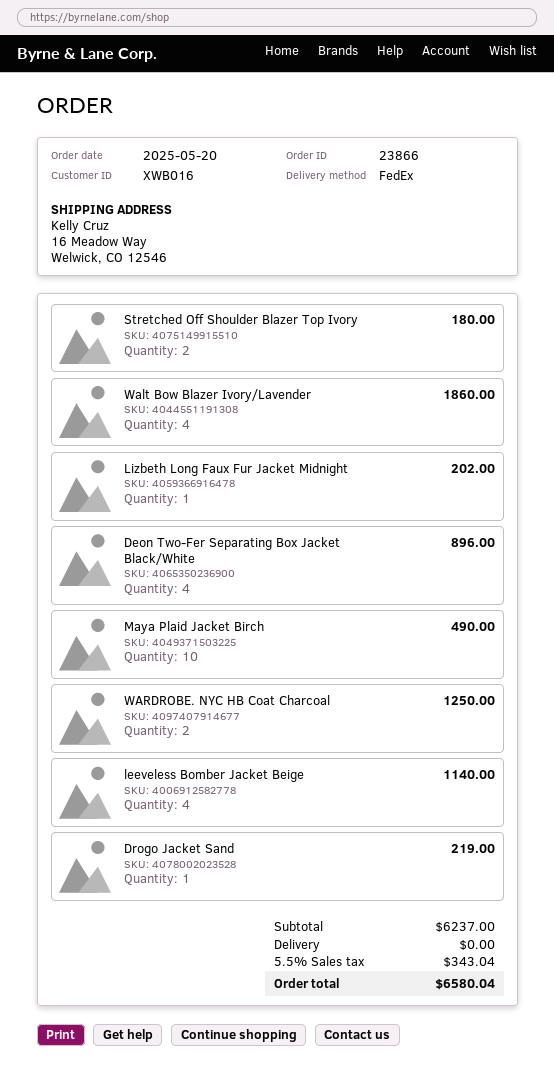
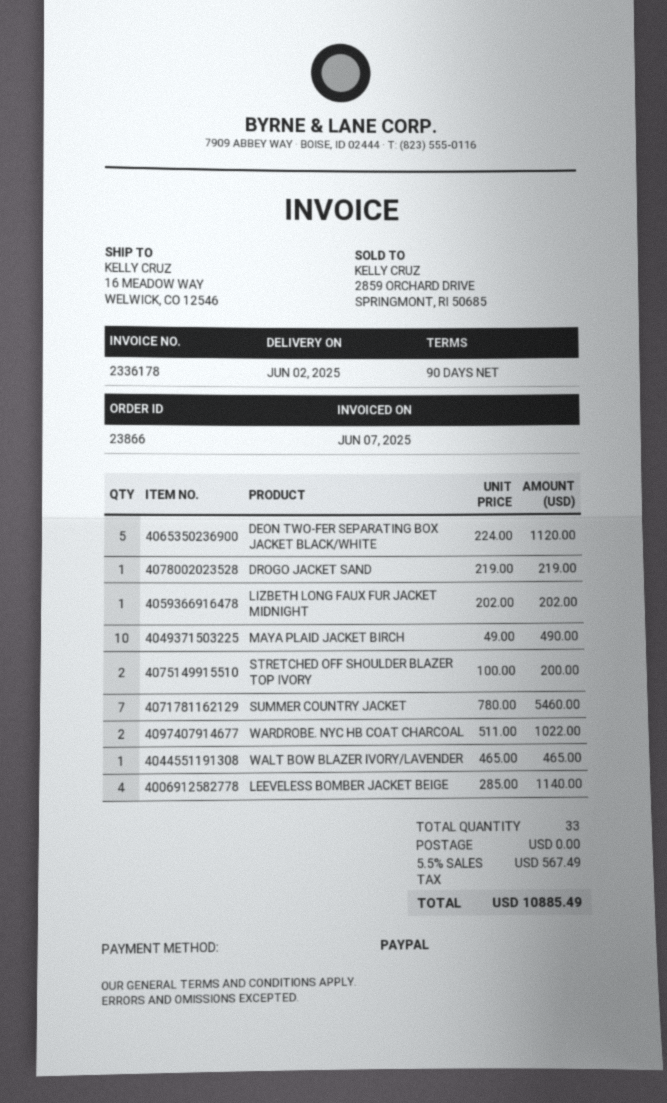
Stretched Off Shoulder Blazer Top Ivory: 2 for 180.00 -> 2 for 200.00
Walt Bow Blazer Ivory/Lavender: 4 for 1860.00 -> 1 for 465.00
Deon Two-Fer Separating Box Jacket Black/White: 4 for 896.00 -> 5 for 1120.00
WARDROBE. NYC HB Coat Charcoal: 2 for 1250.00 -> 2 for 1022.00
SUMMER COUNTRY JACKET: none -> 7 for 5460.00
tax: 5.5% = 343.04 -> 5.5% = 567.49
total: 6580.04 -> 10885.49

